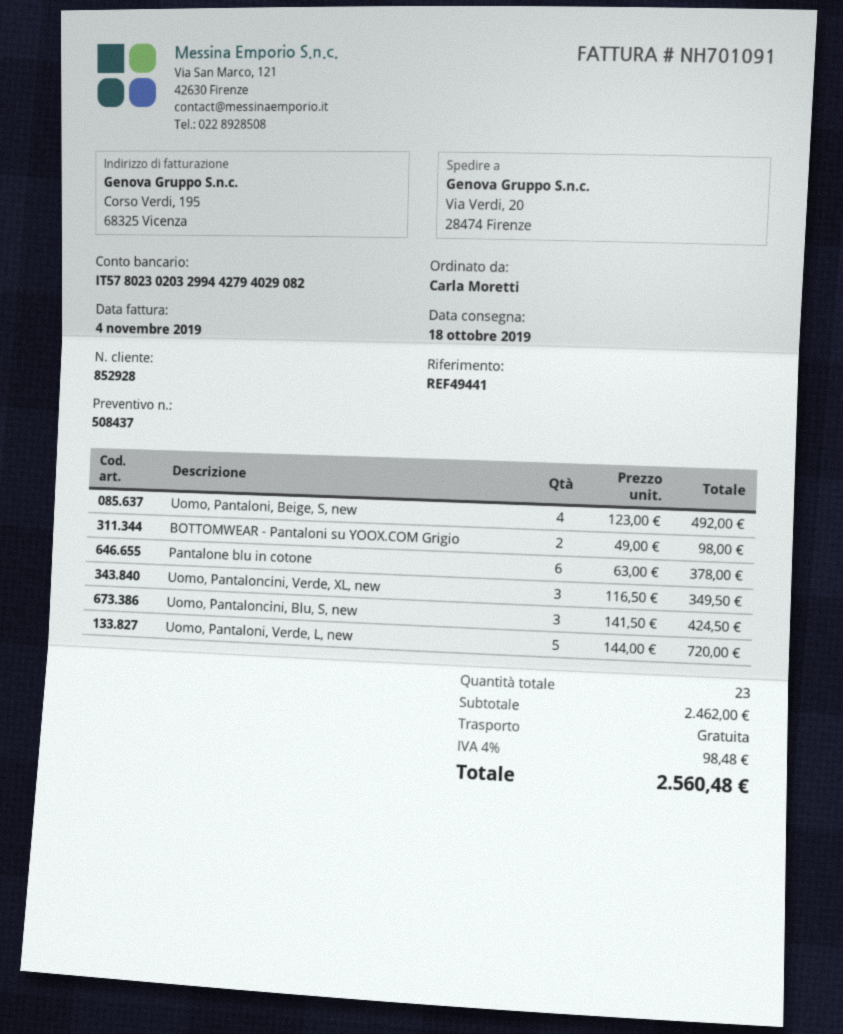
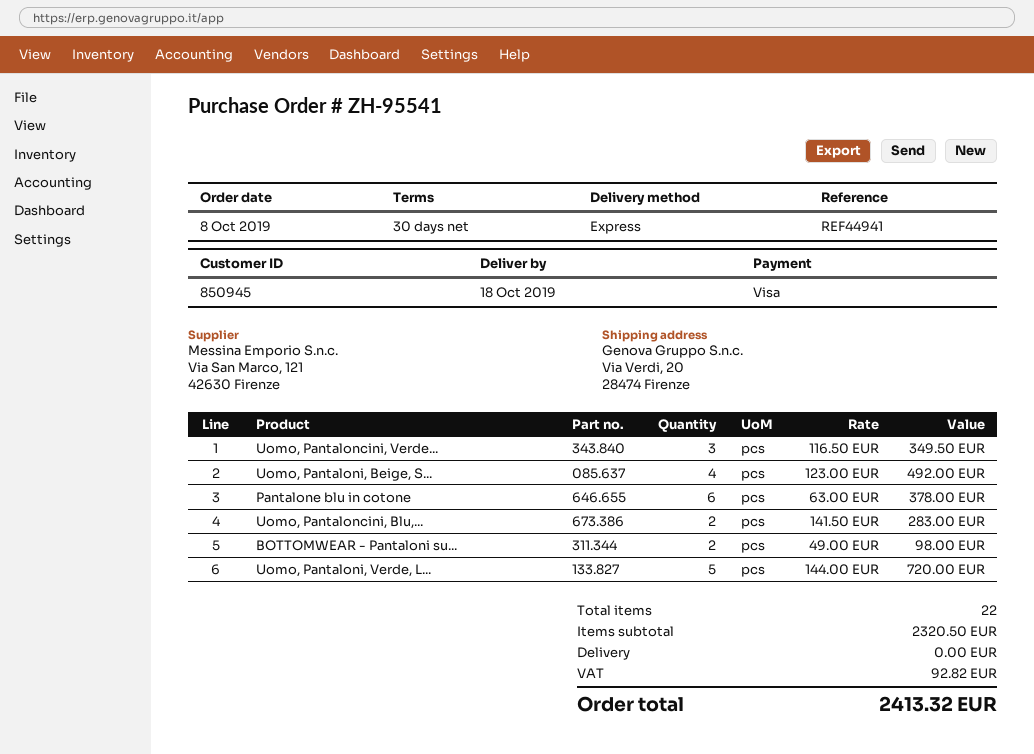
customer number: 852928 -> 850945
reference: REF49441 -> REF44941
Uomo, Pantaloncini, Blu, S, new: 3 x 141.50 = 424.50 -> 2 x 141.50 = 283.00
total quantity: 23 -> 22
subtotal: 2462.00 -> 2320.50
tax: 98.48 -> 92.82
total: 2560.48 -> 2413.32

